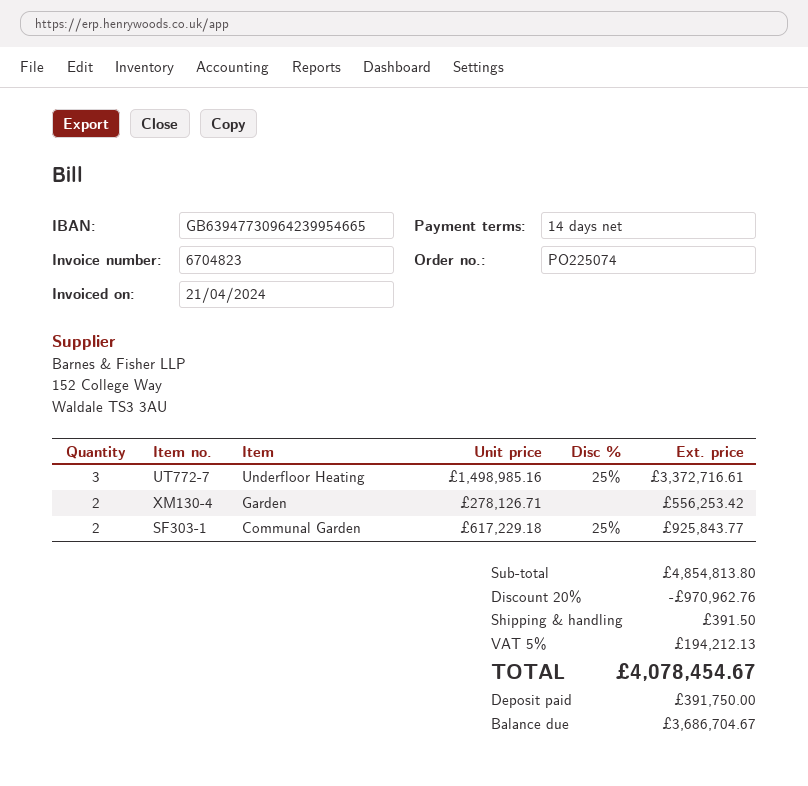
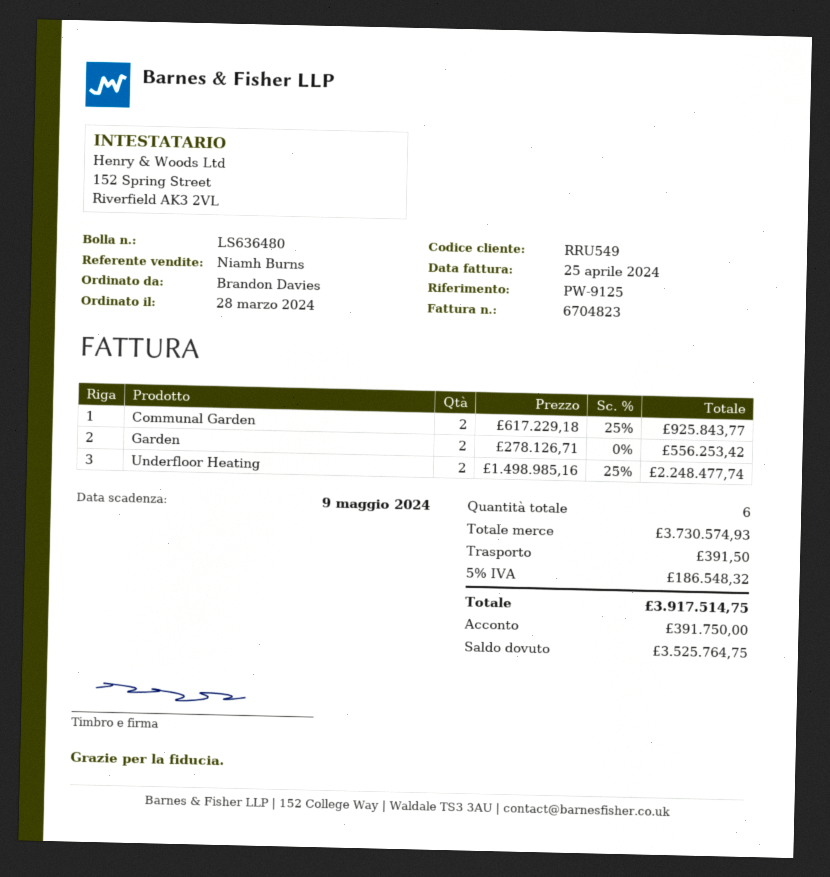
invoice date: 2024-04-21 -> 2024-04-25
Underfloor Heating: 3 x 1498985.16 - 25% = 3372716.61 -> 2 x 1498985.16 - 25% = 2248477.74
subtotal: 4854813.80 -> 3730574.93
discount: 20% = 970962.76 -> none
tax: 5% = 194212.13 -> 5% = 186548.32
total: 4078454.67 -> 3917514.75
balance: 3686704.67 -> 3525764.75

